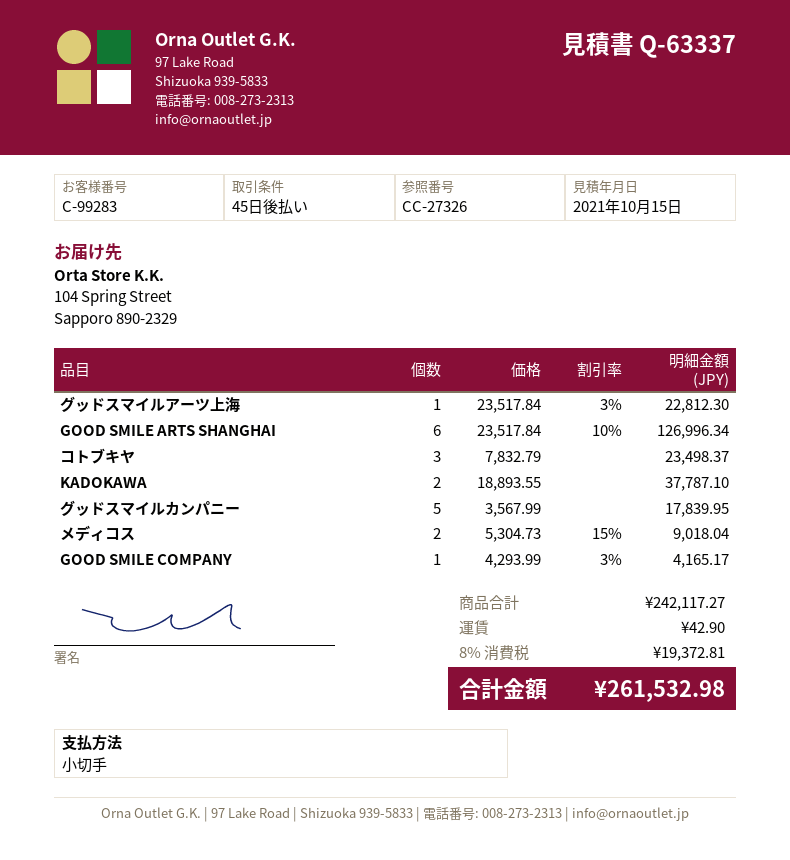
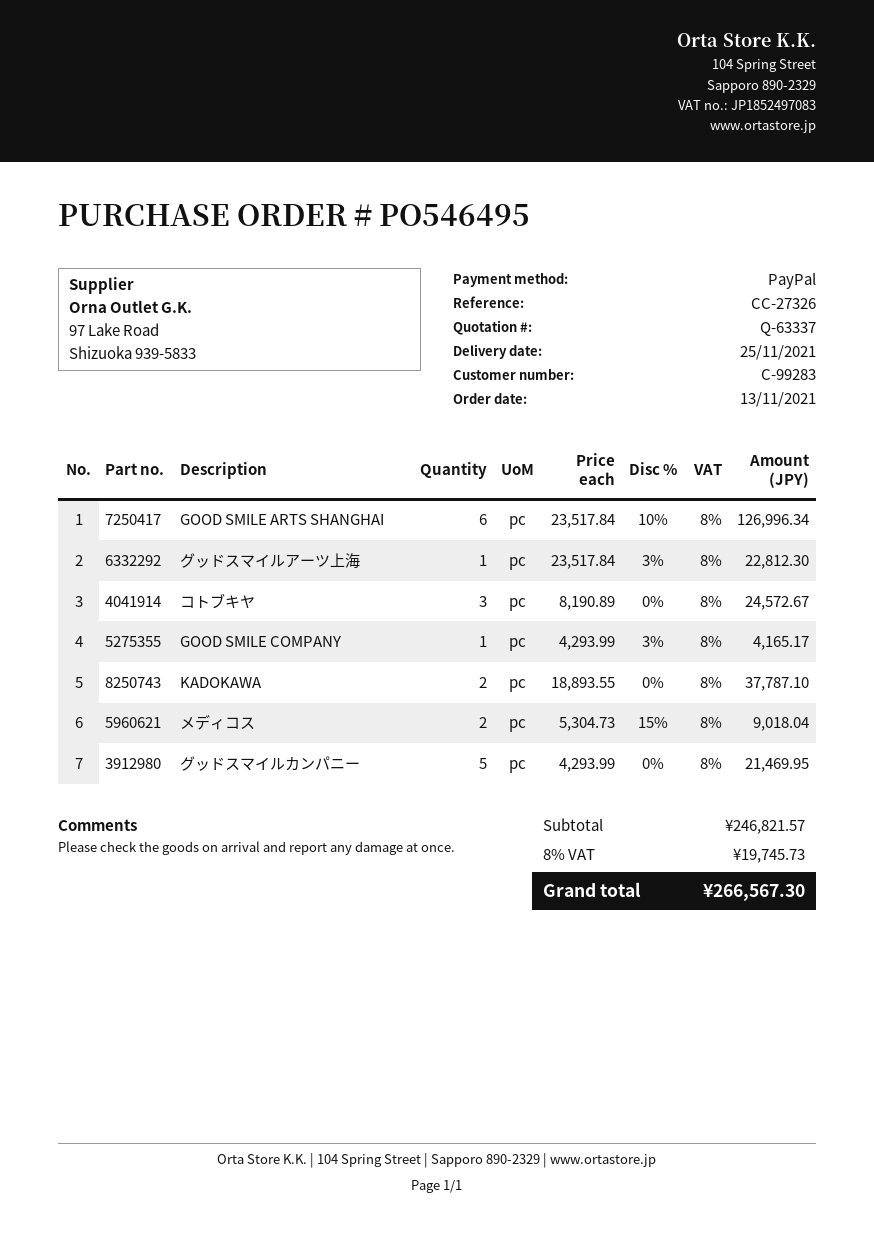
payment method: cheque -> PayPal
コトブキヤ: 3 x 7832.79 = 23498.37 -> 3 x 8190.89 = 24572.67
グッドスマイルカンパニー: 5 x 3567.99 = 17839.95 -> 5 x 4293.99 = 21469.95
subtotal: 242117.27 -> 246821.57
shipping: 42.90 -> none
tax: 8% = 19372.81 -> 8% = 19745.73
total: 261532.98 -> 266567.30

